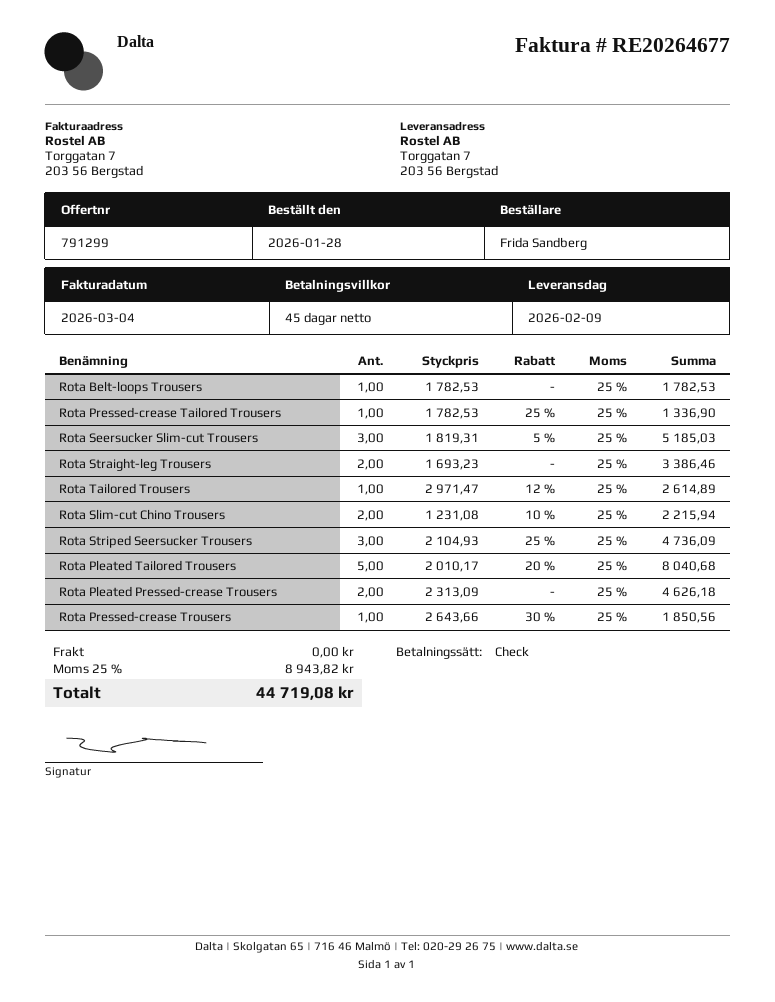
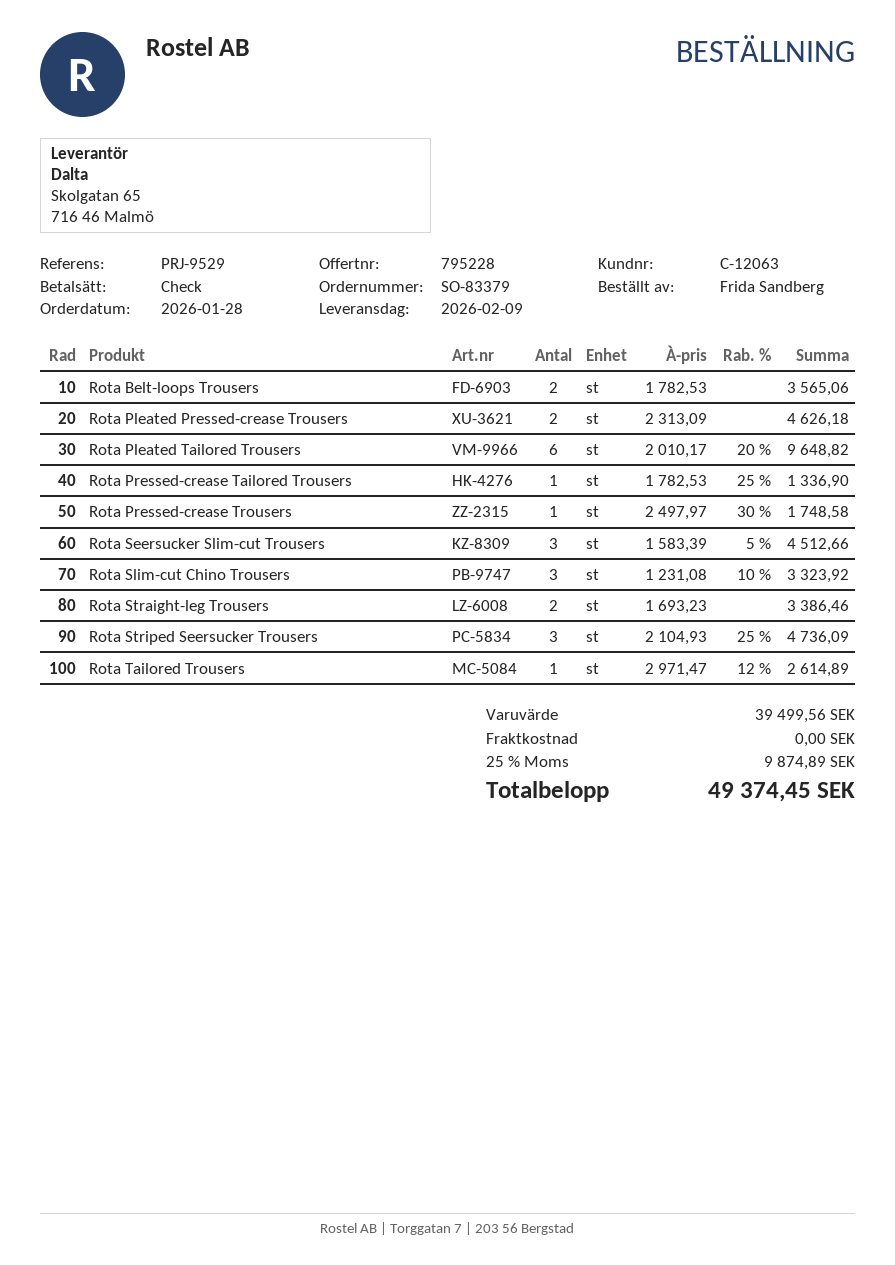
quote number: 791299 -> 795228
Rota Belt-loops Trousers: 1 x 1782.53 = 1782.53 -> 2 x 1782.53 = 3565.06
Rota Seersucker Slim-cut Trousers: 3 x 1819.31 - 5% = 5185.03 -> 3 x 1583.39 - 5% = 4512.66
Rota Slim-cut Chino Trousers: 2 x 1231.08 - 10% = 2215.94 -> 3 x 1231.08 - 10% = 3323.92
Rota Pleated Tailored Trousers: 5 x 2010.17 - 20% = 8040.68 -> 6 x 2010.17 - 20% = 9648.82
Rota Pressed-crease Trousers: 1 x 2643.66 - 30% = 1850.56 -> 1 x 2497.97 - 30% = 1748.58
tax: 25% = 8943.82 -> 25% = 9874.89
total: 44719.08 -> 49374.45

